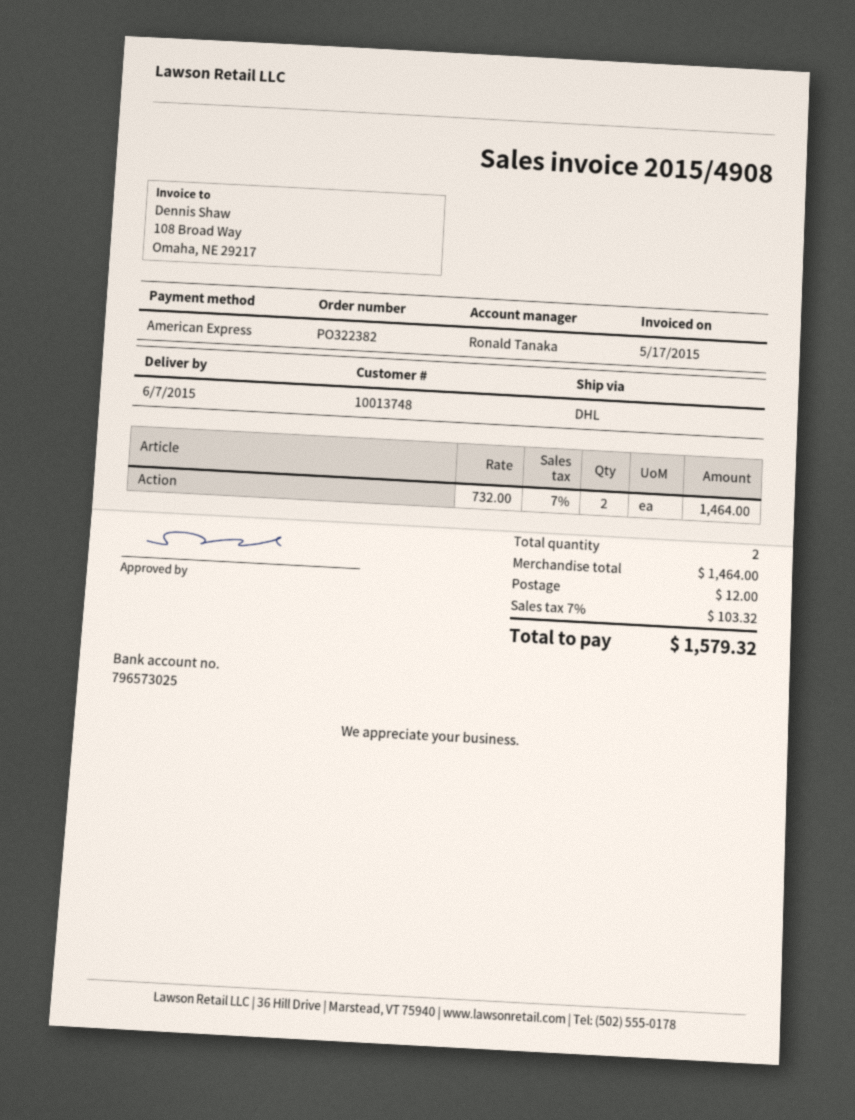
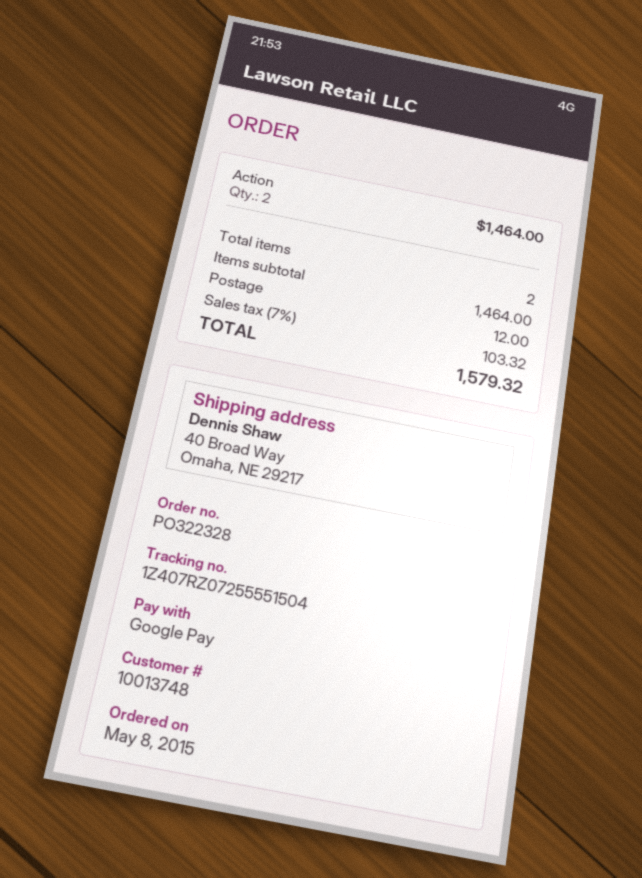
order number: PO322382 -> PO322328
payment method: American Express -> Google Pay

